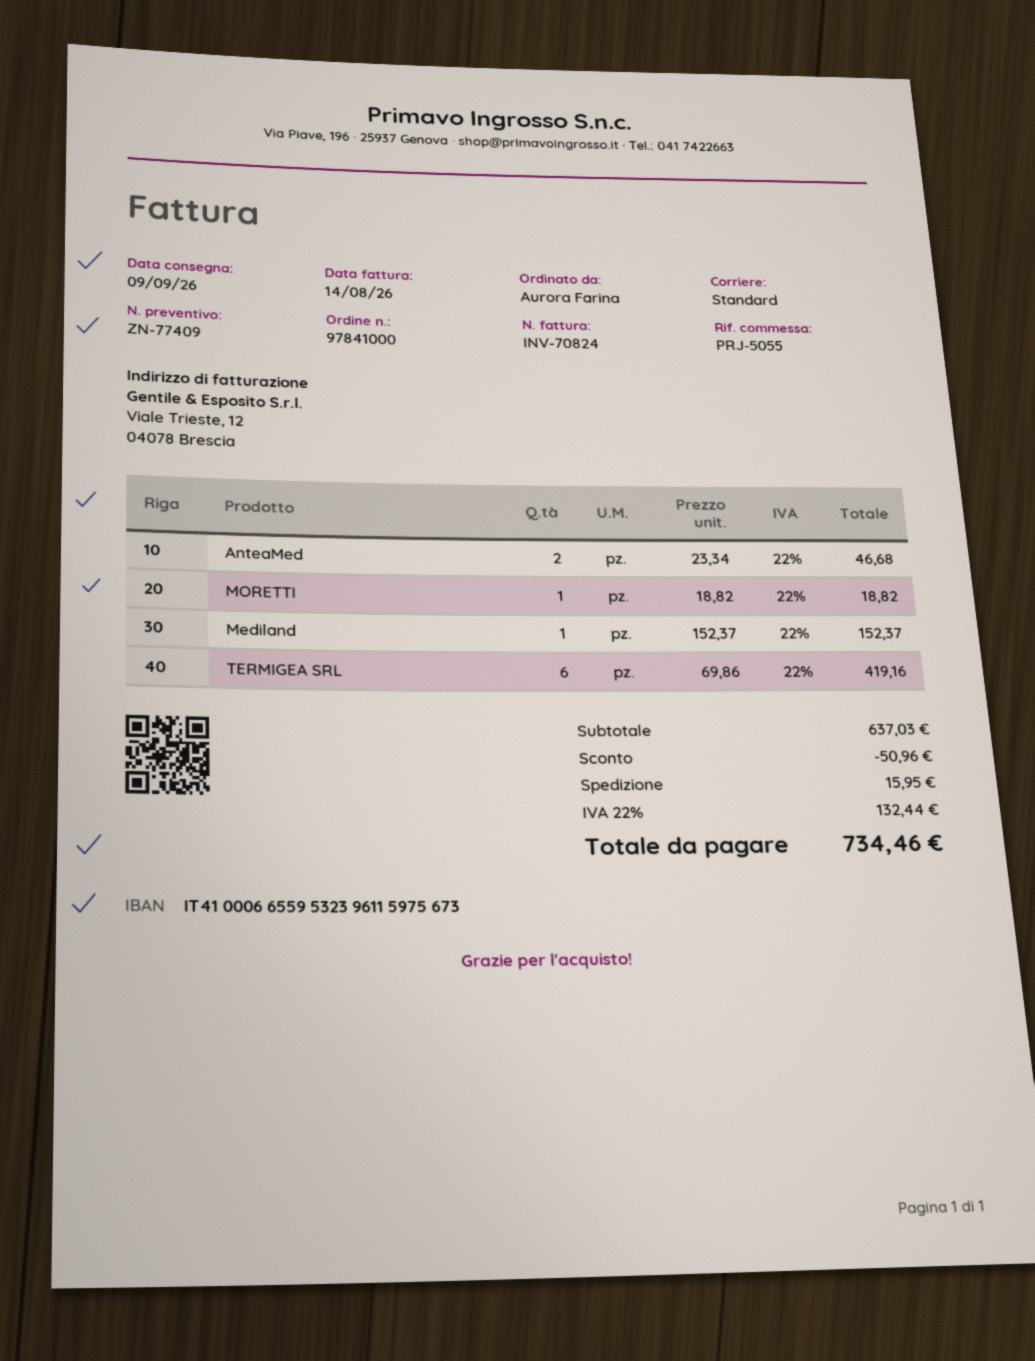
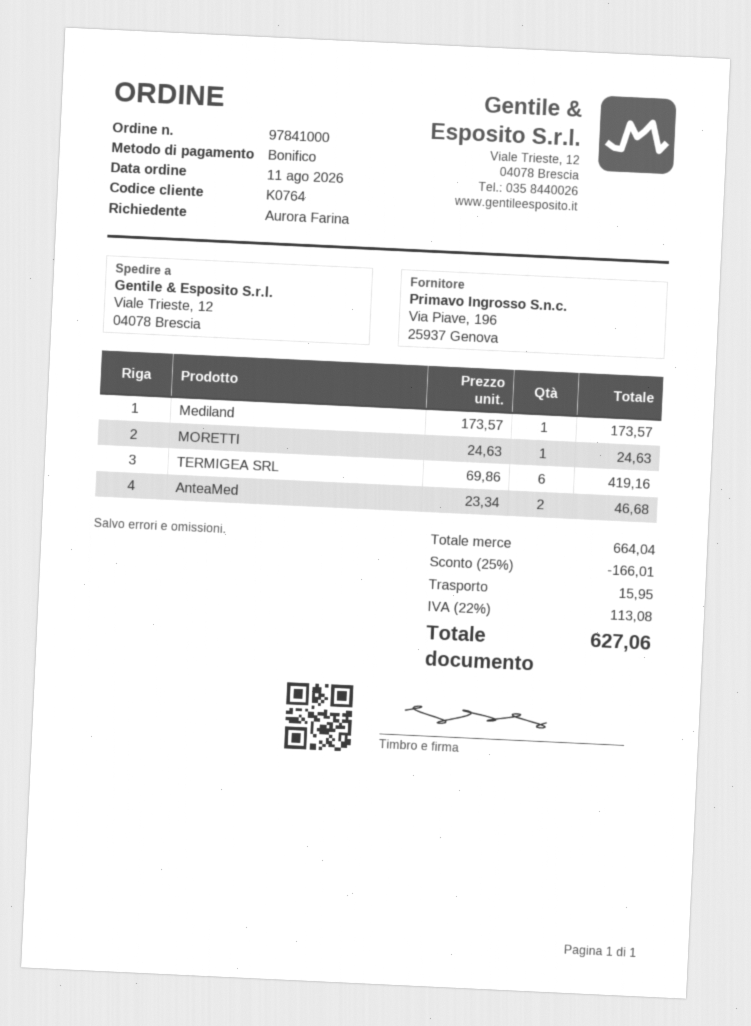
MORETTI: 1 x 18.82 = 18.82 -> 1 x 24.63 = 24.63
Mediland: 1 x 152.37 = 152.37 -> 1 x 173.57 = 173.57
subtotal: 637.03 -> 664.04
discount: 50.96 -> 166.01
tax: 22% = 132.44 -> 22% = 113.08
total: 734.46 -> 627.06

